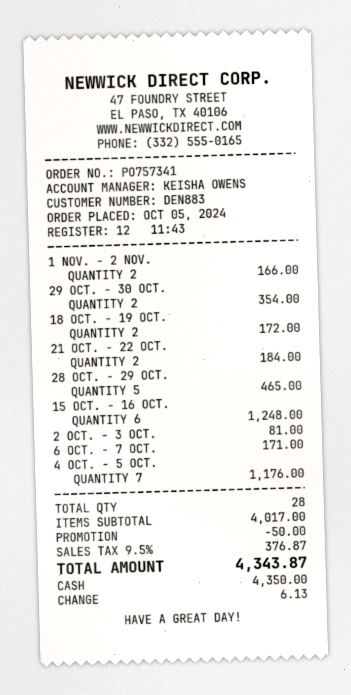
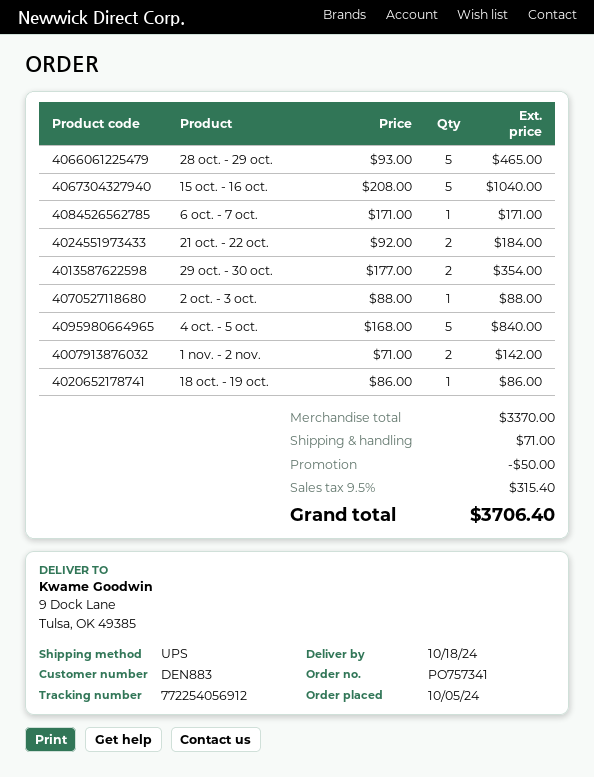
1 NOV. - 2 NOV.: 2 for 166.00 -> 2 for 142.00
18 OCT. - 19 OCT.: 2 for 172.00 -> 1 for 86.00
15 OCT. - 16 OCT.: 6 for 1248.00 -> 5 for 1040.00
2 OCT. - 3 OCT.: 1 for 81.00 -> 1 for 88.00
4 OCT. - 5 OCT.: 7 for 1176.00 -> 5 for 840.00
subtotal: 4017.00 -> 3370.00
shipping: none -> 71.00
tax: 9.5% = 376.87 -> 9.5% = 315.40
total: 4343.87 -> 3706.40

